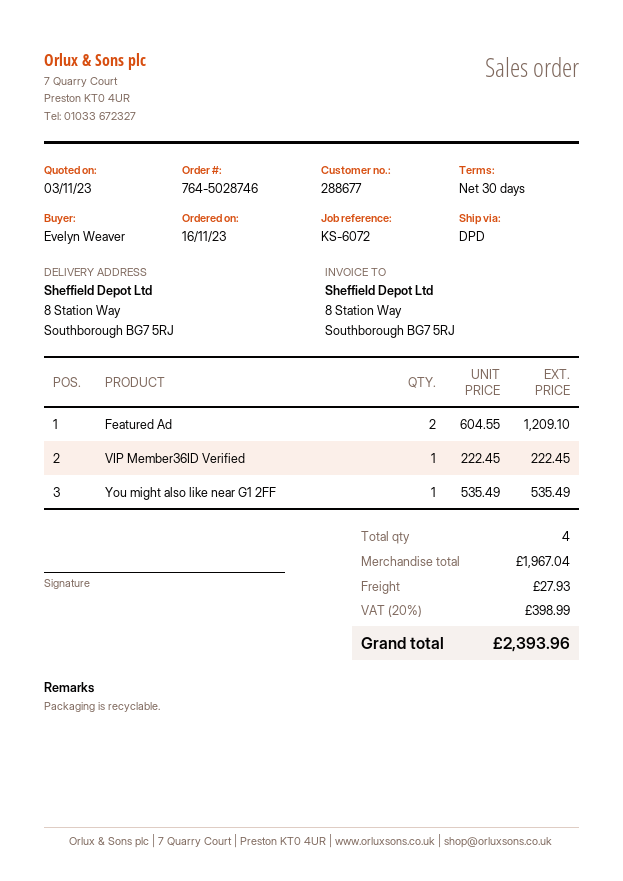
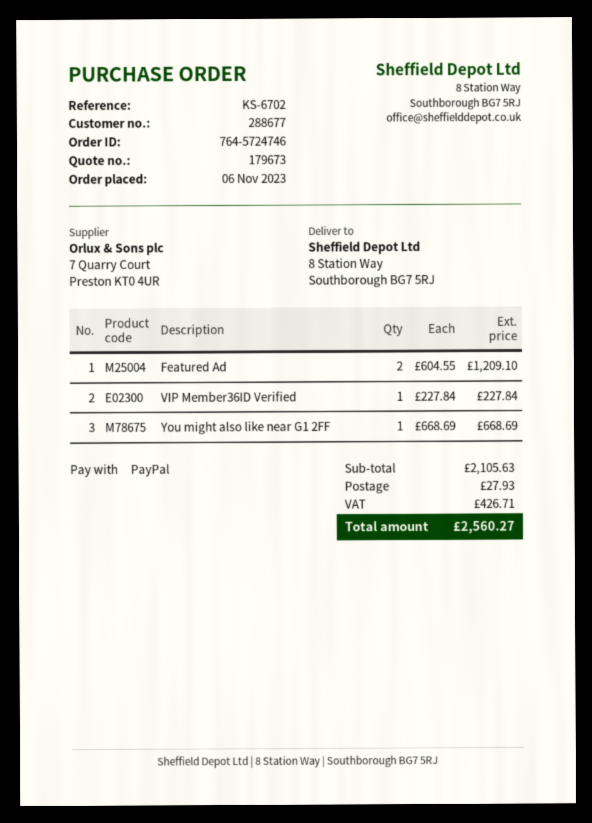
order number: 764-5028746 -> 764-5724746
order date: 2023-11-16 -> 2023-11-06
reference: KS-6072 -> KS-6702
VIP Member36ID Verified: 1 x 222.45 = 222.45 -> 1 x 227.84 = 227.84
You might also like near G1 2FF: 1 x 535.49 = 535.49 -> 1 x 668.69 = 668.69
subtotal: 1967.04 -> 2105.63
tax: 398.99 -> 426.71
total: 2393.96 -> 2560.27

